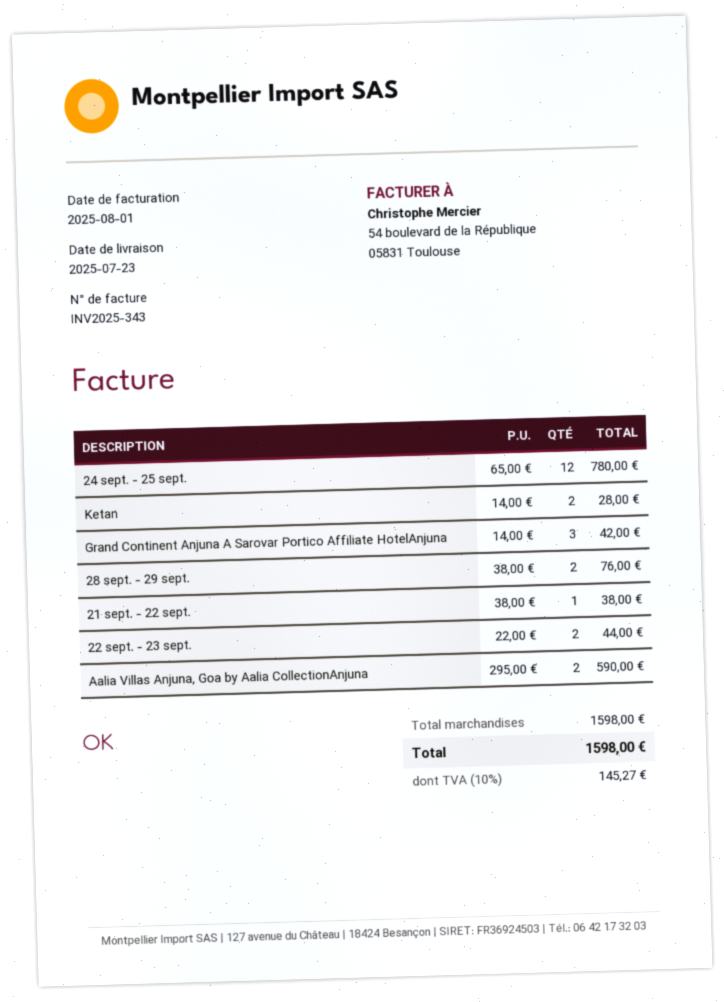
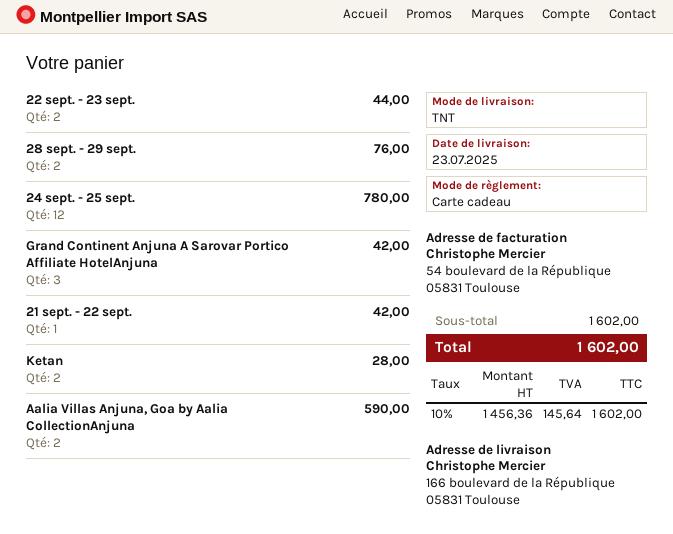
21 sept. - 22 sept.: 1 for 38.00 -> 1 for 42.00
subtotal: 1598.00 -> 1602.00
tax: 10% = 145.27 -> 10% = 145.64
total: 1598.00 -> 1602.00

